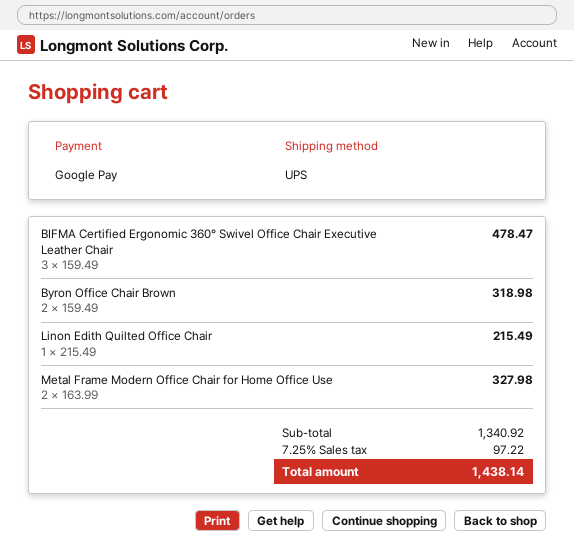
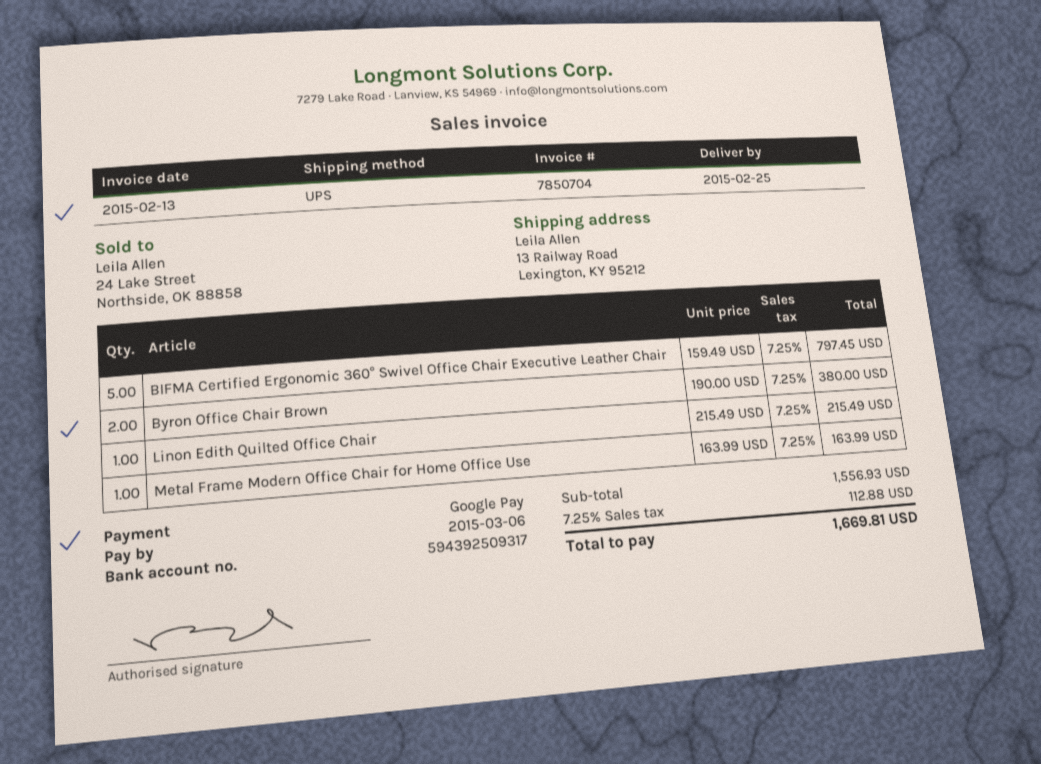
BIFMA Certified Ergonomic 360° Swivel Office Chair Executive Leather Chair: 3 x 159.49 = 478.47 -> 5 x 159.49 = 797.45
Byron Office Chair Brown: 2 x 159.49 = 318.98 -> 2 x 190.00 = 380.00
Metal Frame Modern Office Chair for Home Office Use: 2 x 163.99 = 327.98 -> 1 x 163.99 = 163.99
subtotal: 1340.92 -> 1556.93
tax: 7.25% = 97.22 -> 7.25% = 112.88
total: 1438.14 -> 1669.81

